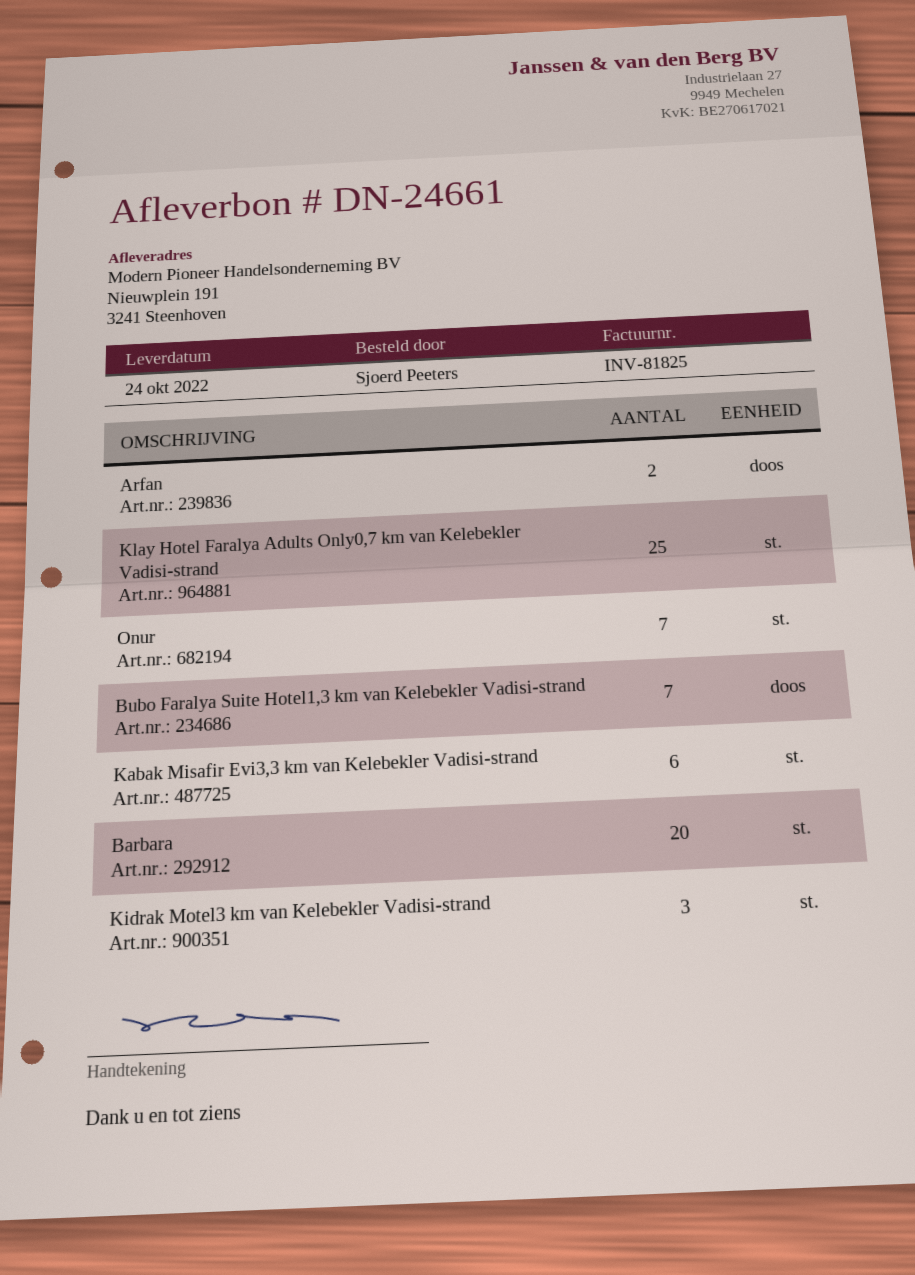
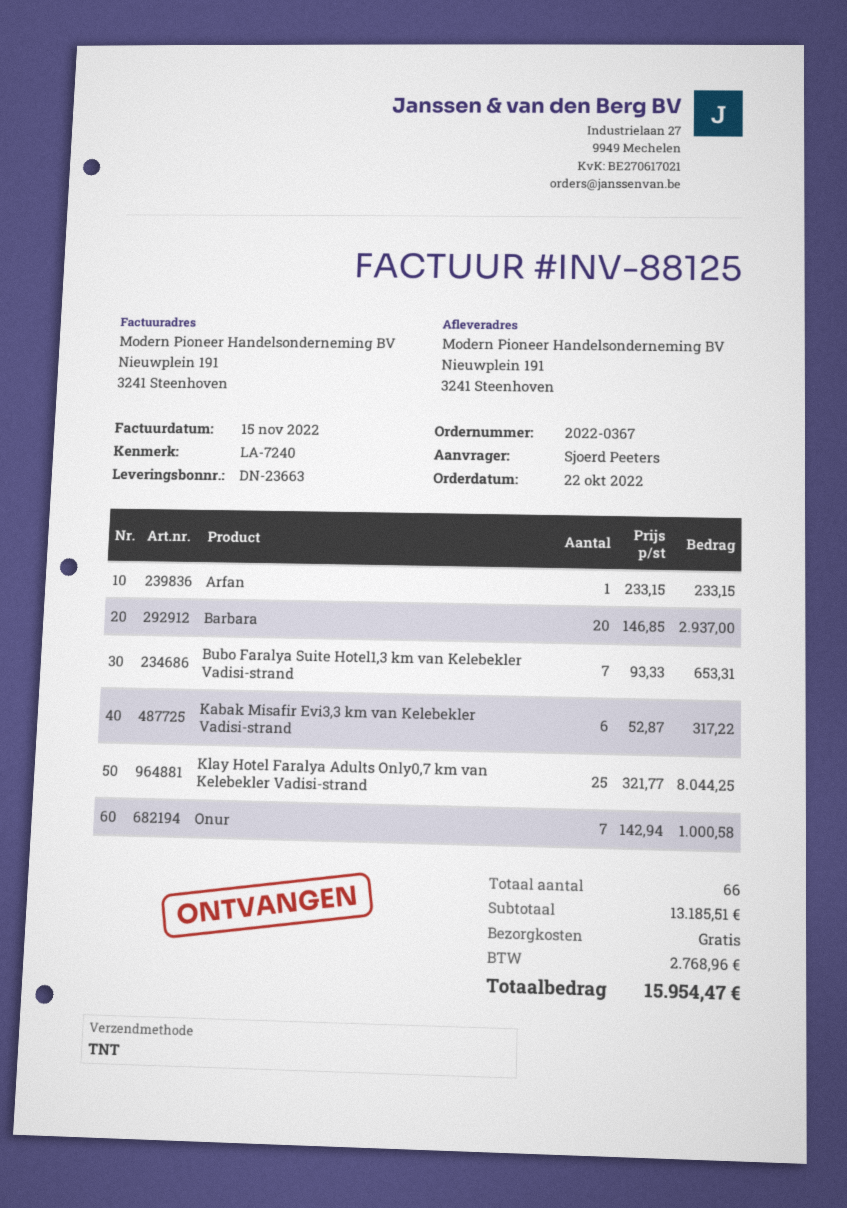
delivery note number: DN-24661 -> DN-23663
invoice number: INV-81825 -> INV-88125
Arfan: 2 -> 1
Kidrak Motel3 km van Kelebekler Vadisi-strand: 3 -> none

